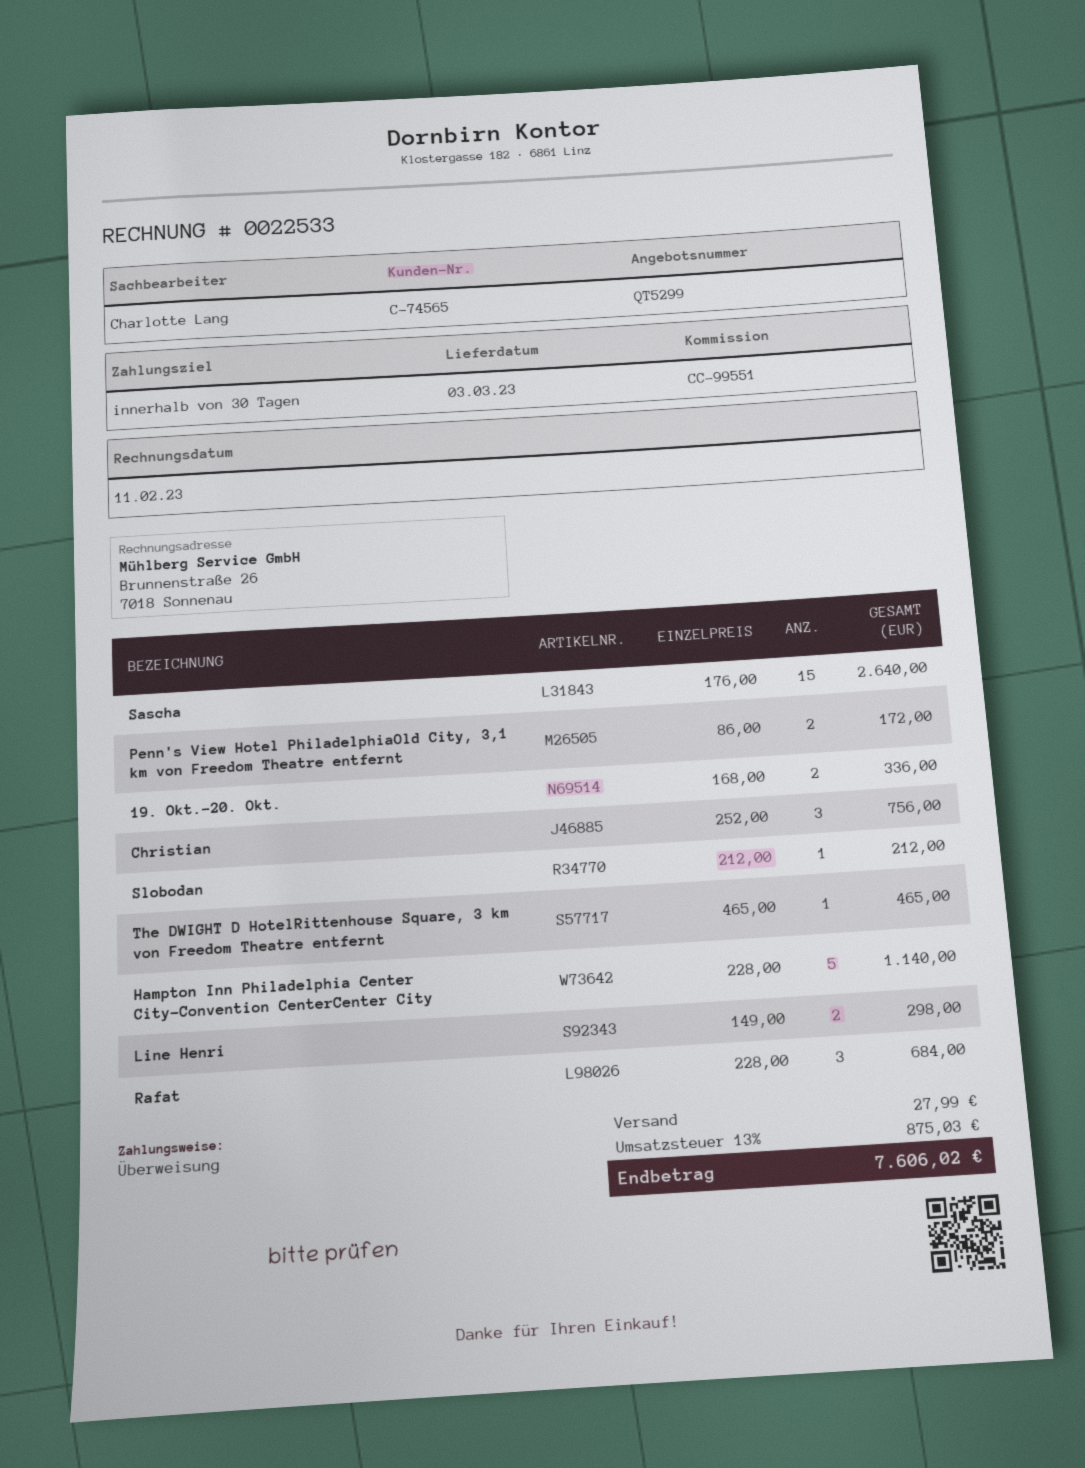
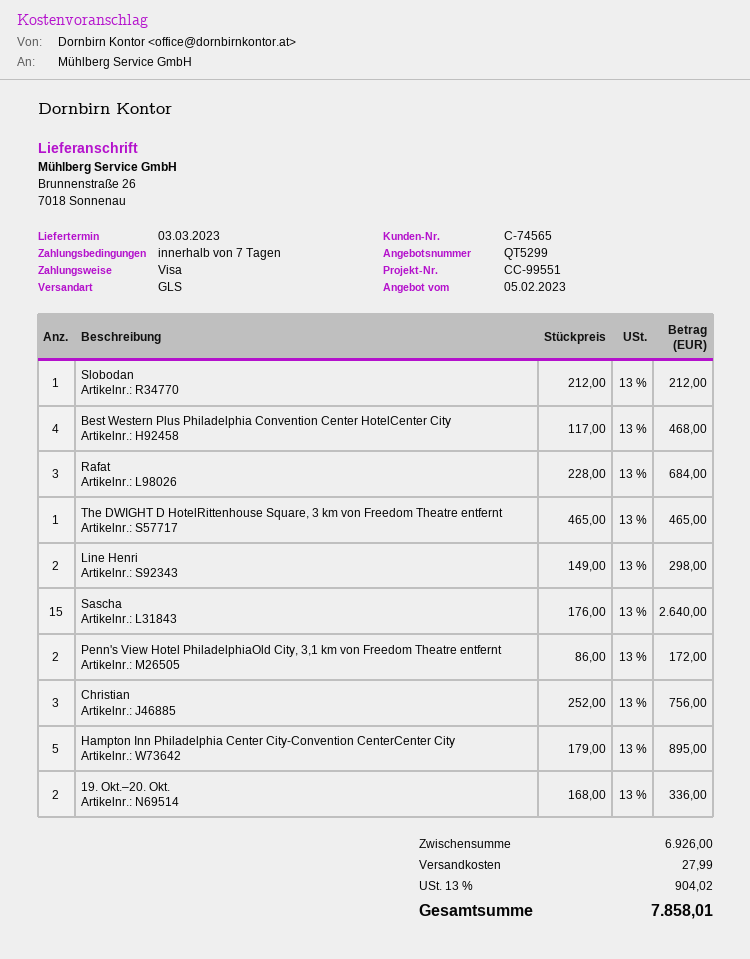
payment terms: 30 days -> 7 days
payment method: bank transfer -> Visa
Hampton Inn Philadelphia Center City-Convention CenterCenter City: 5 x 228.00 = 1140.00 -> 5 x 179.00 = 895.00
Best Western Plus Philadelphia Convention Center HotelCenter City: none -> 4 x 117.00 = 468.00
tax: 13% = 875.03 -> 13% = 904.02
total: 7606.02 -> 7858.01

